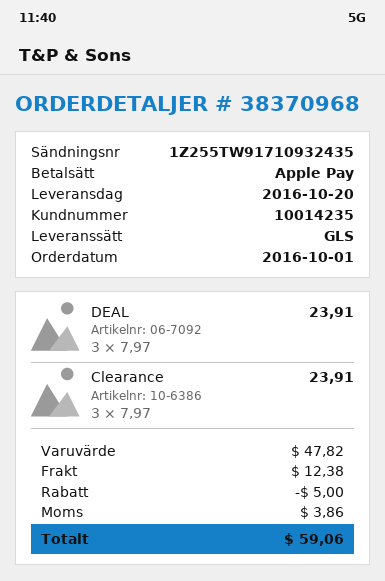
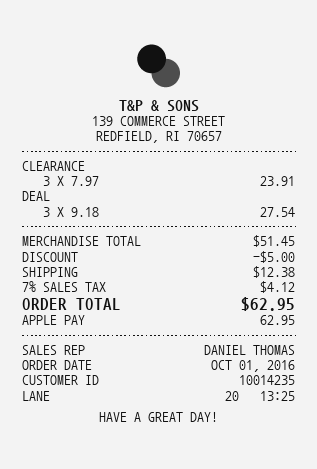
DEAL: 3 x 7.97 = 23.91 -> 3 x 9.18 = 27.54
subtotal: 47.82 -> 51.45
tax: 3.86 -> 4.12
total: 59.06 -> 62.95

